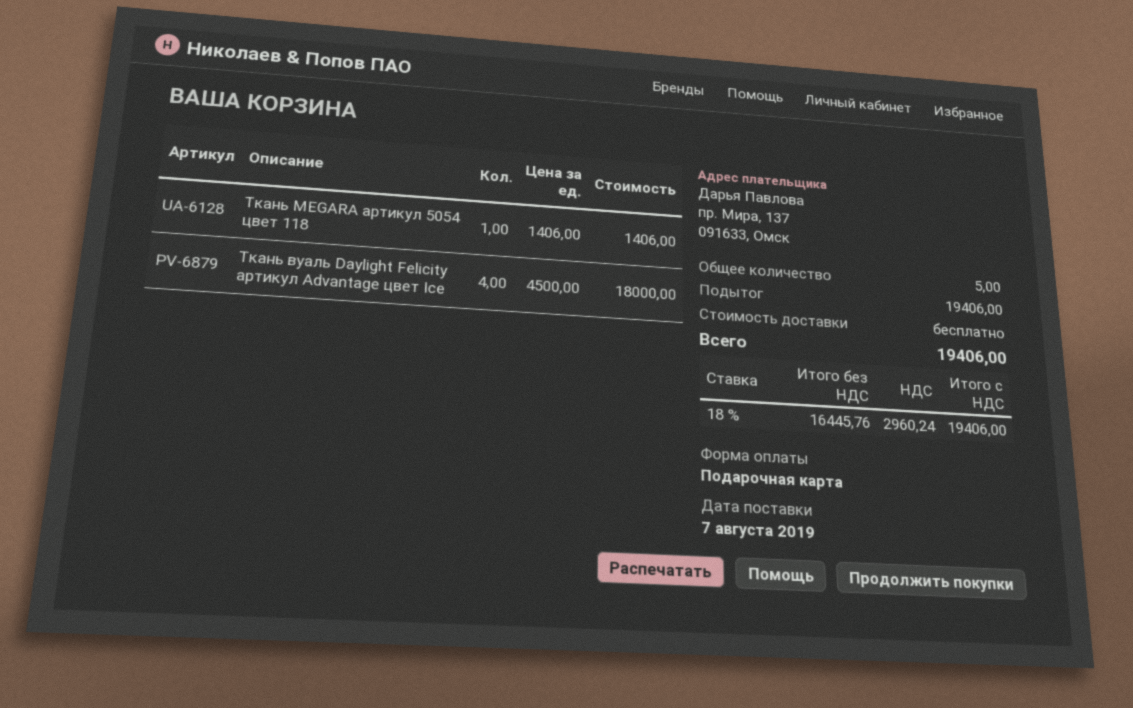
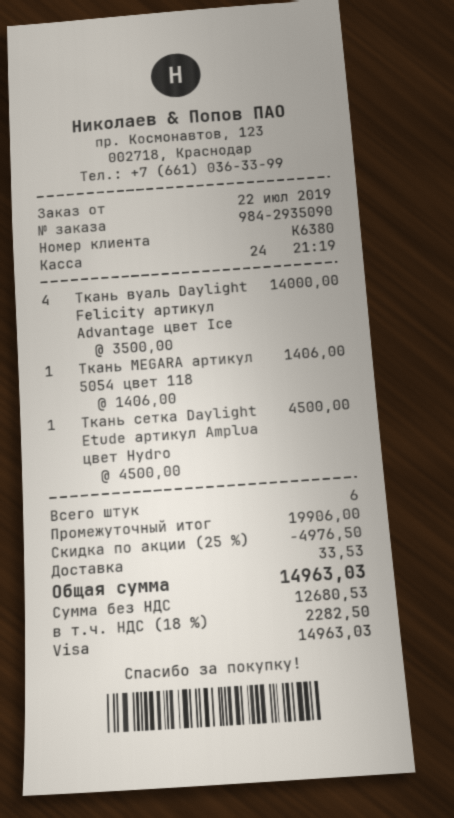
payment method: gift card -> Visa
Ткань вуаль Daylight Felicity артикул Advantage цвет Ice: 4 x 4500.00 = 18000.00 -> 4 x 3500.00 = 14000.00
Ткань сетка Daylight Etude артикул Amplua цвет Hydro: none -> 1 x 4500.00 = 4500.00
total quantity: 5 -> 6
subtotal: 19406.00 -> 19906.00
discount: none -> 25% = 4976.50
shipping: 0.00 -> 33.53
net: 16445.76 -> 12680.53
tax: 18% = 2960.24 -> 18% = 2282.50
total: 19406.00 -> 14963.03

